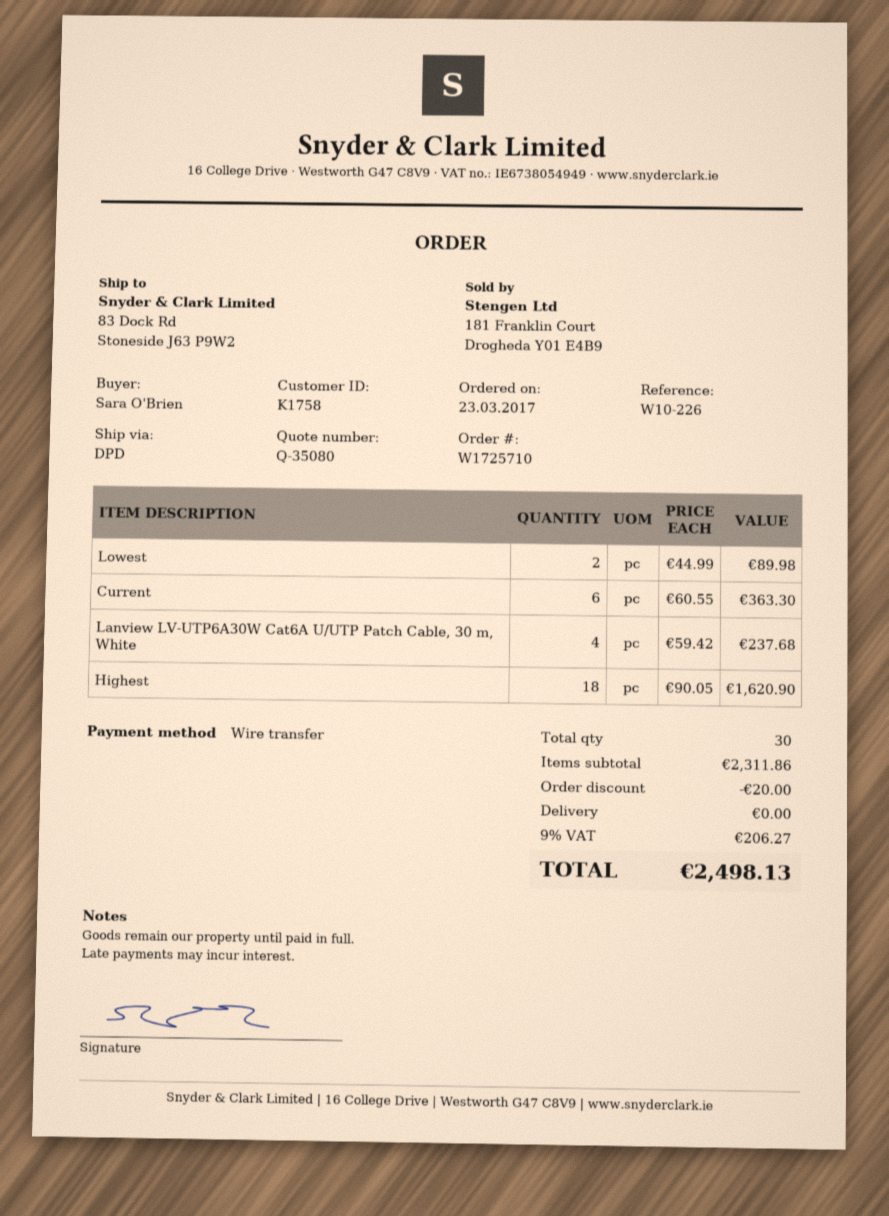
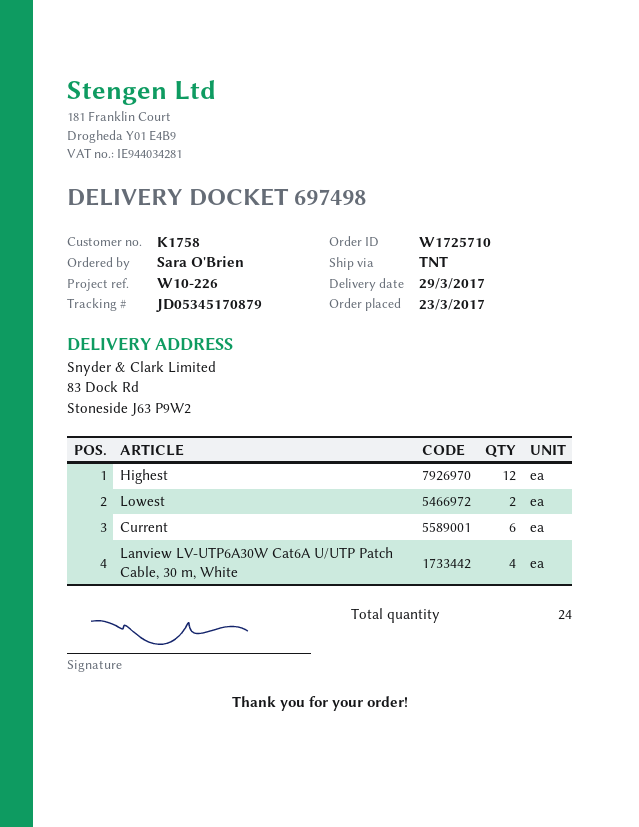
shipping method: DPD -> TNT
Highest: 18 -> 12
total quantity: 30 -> 24

